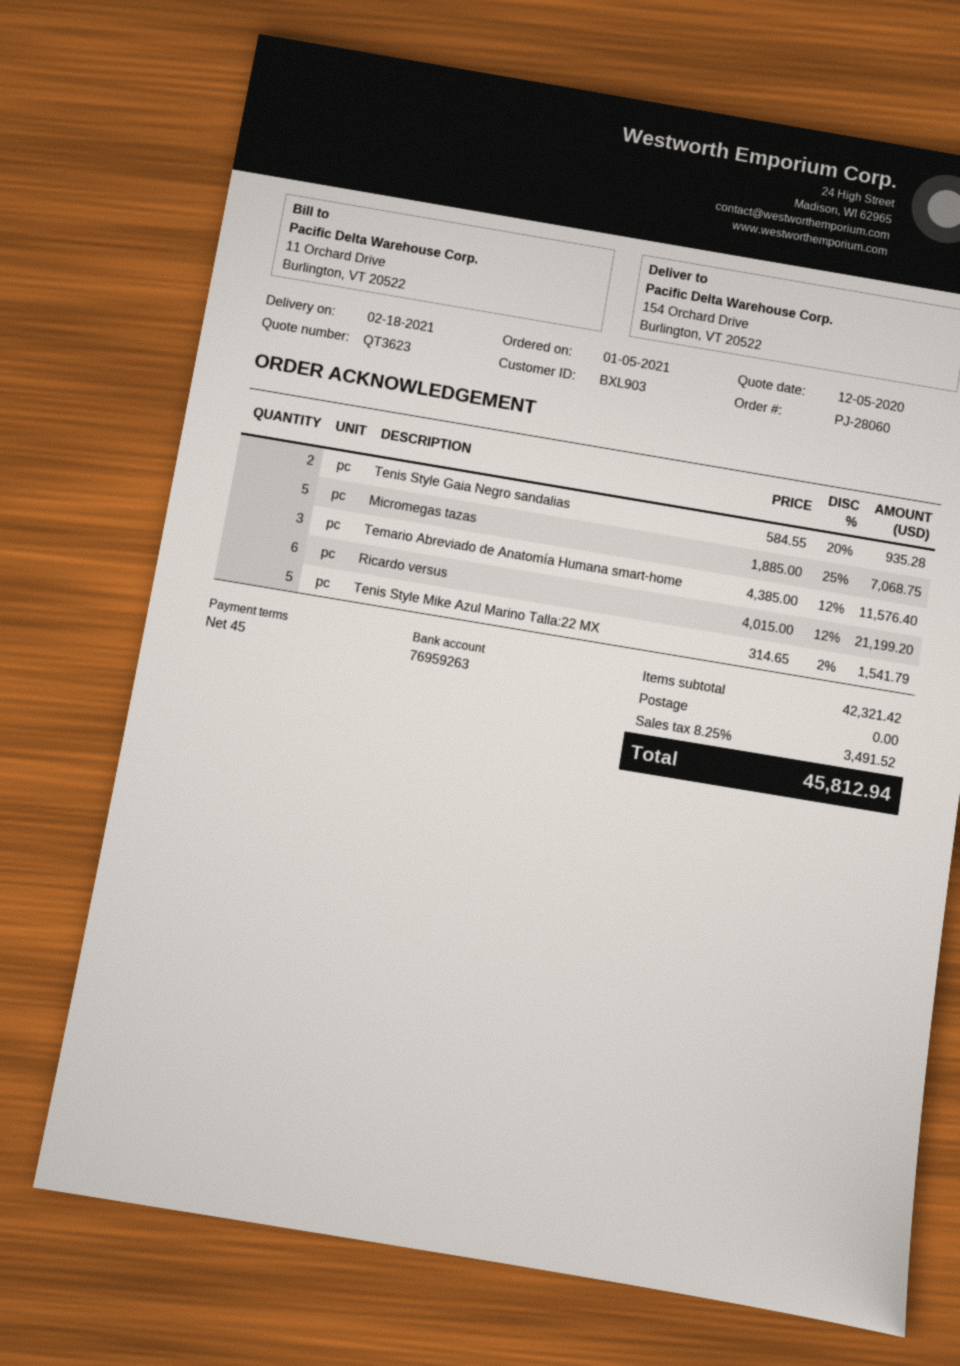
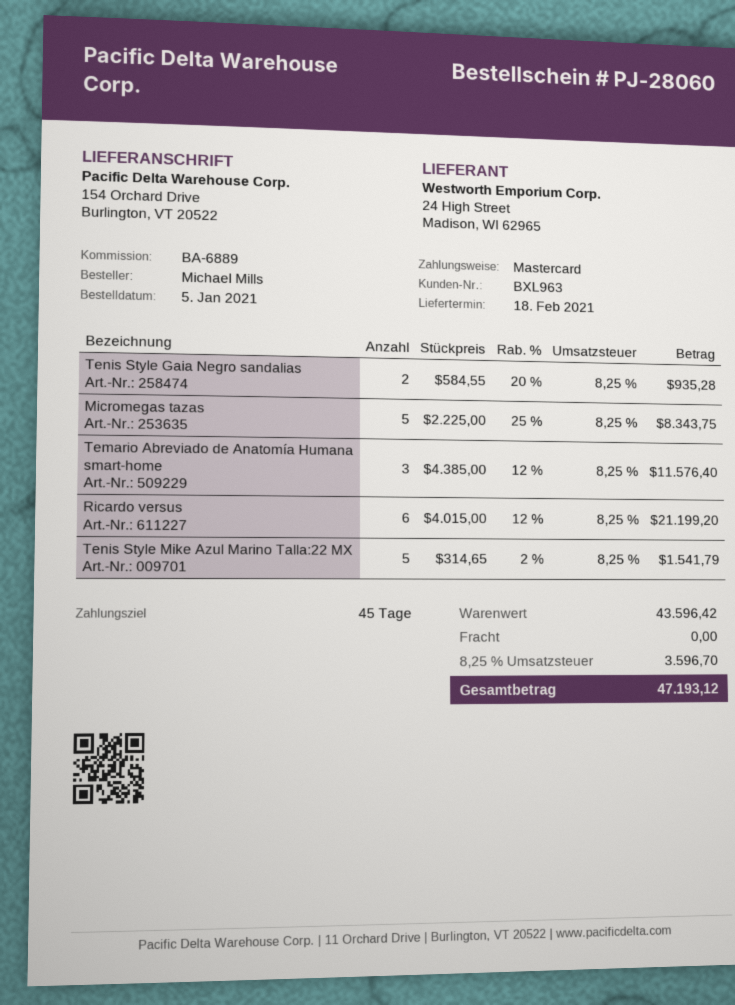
customer number: BXL903 -> BXL963
Micromegas tazas: 5 x 1885.00 - 25% = 7068.75 -> 5 x 2225.00 - 25% = 8343.75
subtotal: 42321.42 -> 43596.42
tax: 8.25% = 3491.52 -> 8.25% = 3596.70
total: 45812.94 -> 47193.12

